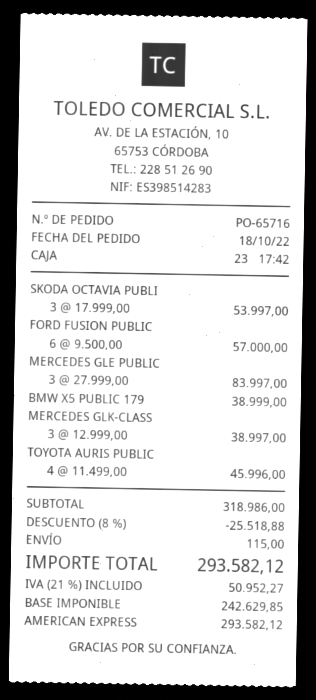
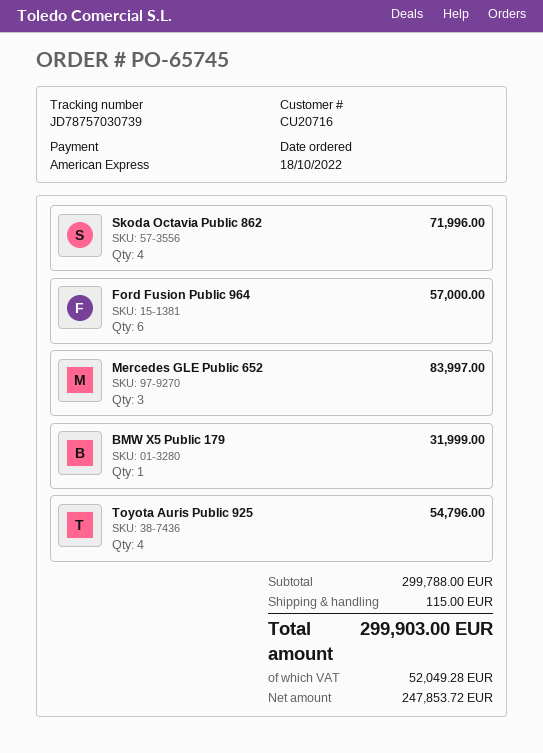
order number: PO-65716 -> PO-65745
SKODA OCTAVIA PUBLI: 3 for 53997.00 -> 4 for 71996.00
BMW X5 PUBLIC 179: 1 for 38999.00 -> 1 for 31999.00
MERCEDES GLK-CLASS: 3 for 38997.00 -> none
TOYOTA AURIS PUBLIC: 4 for 45996.00 -> 4 for 54796.00
subtotal: 318986.00 -> 299788.00
discount: 8% = 25518.88 -> none
net: 242629.85 -> 247853.72
tax: 50952.27 -> 52049.28
total: 293582.12 -> 299903.00

